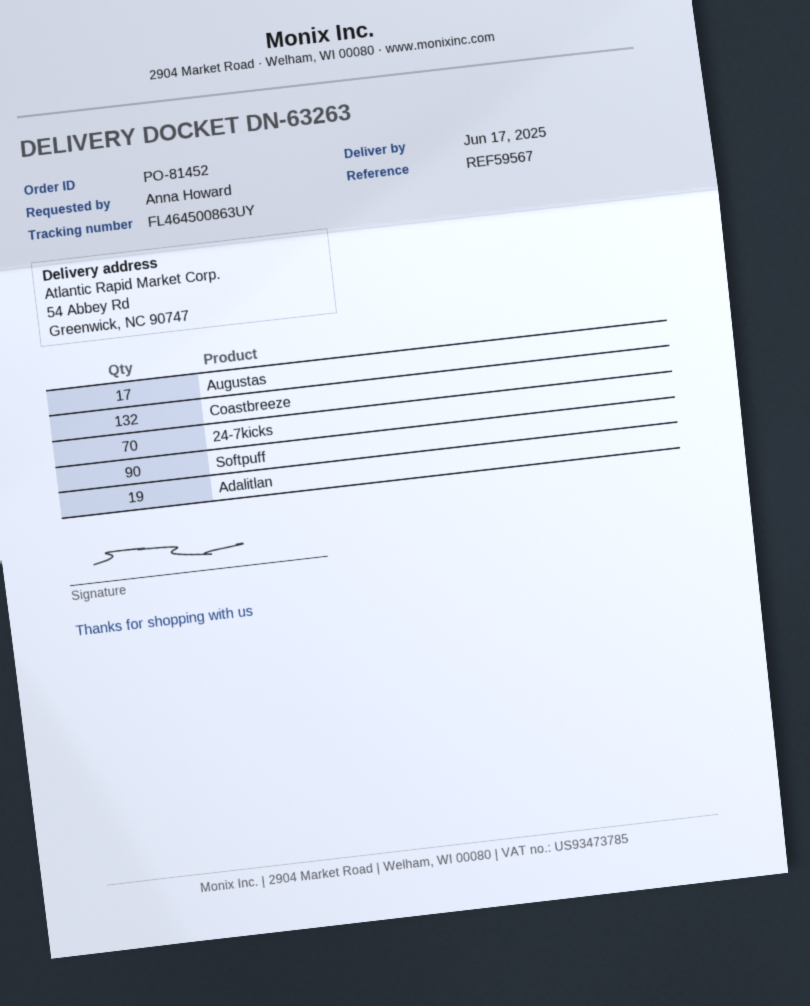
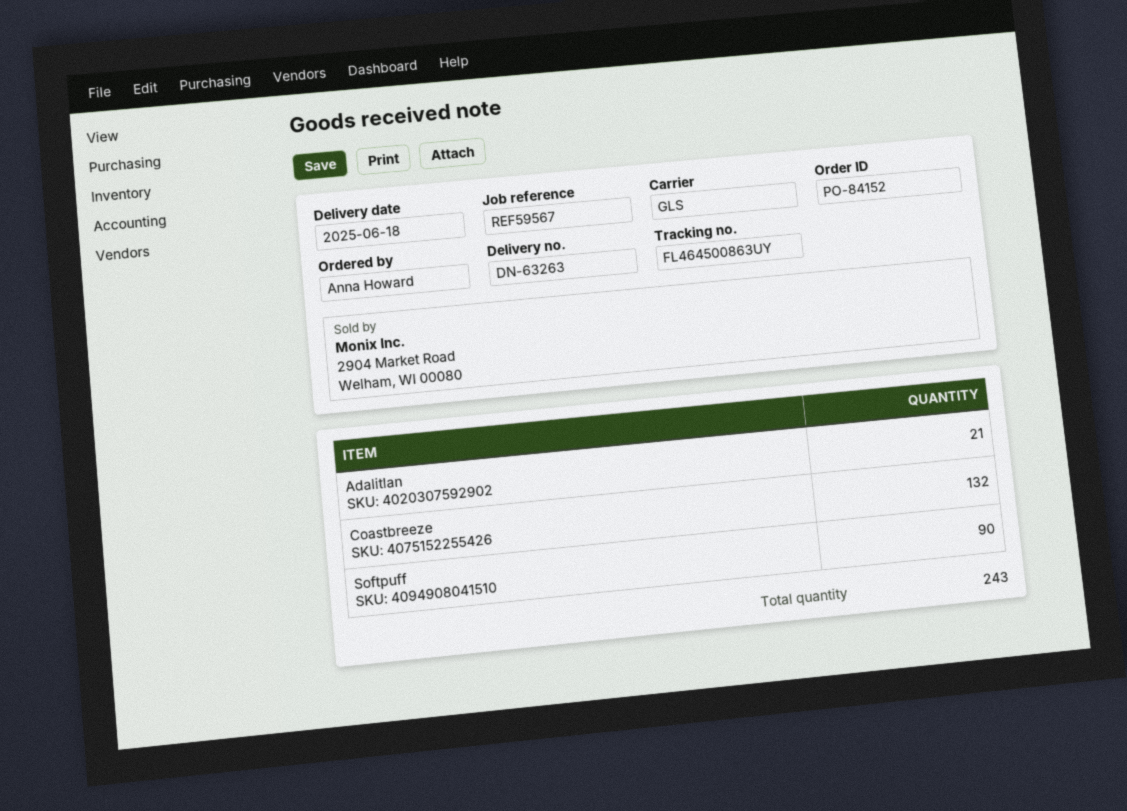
order number: PO-81452 -> PO-84152
delivery date: 2025-06-17 -> 2025-06-18
Augustas: 17 -> none
24-7kicks: 70 -> none
Adalitlan: 19 -> 21

